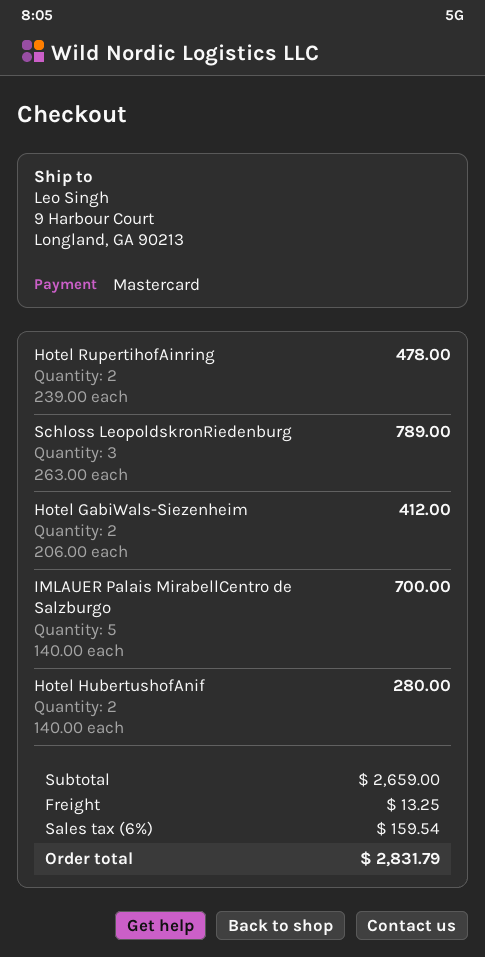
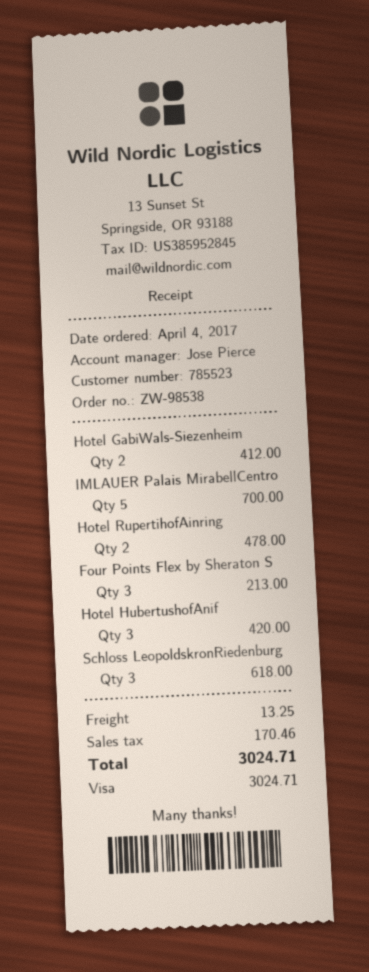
payment method: Mastercard -> Visa
Schloss LeopoldskronRiedenburg: 3 for 789.00 -> 3 for 618.00
Hotel HubertushofAnif: 2 for 280.00 -> 3 for 420.00
Four Points Flex by Sheraton S: none -> 3 for 213.00
tax: 159.54 -> 170.46
total: 2831.79 -> 3024.71

